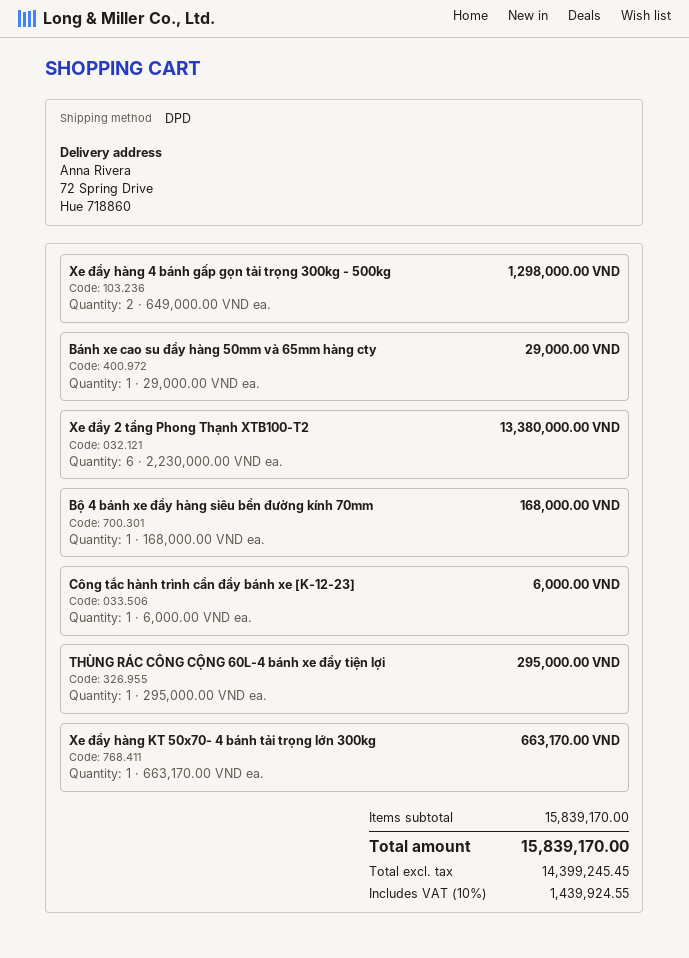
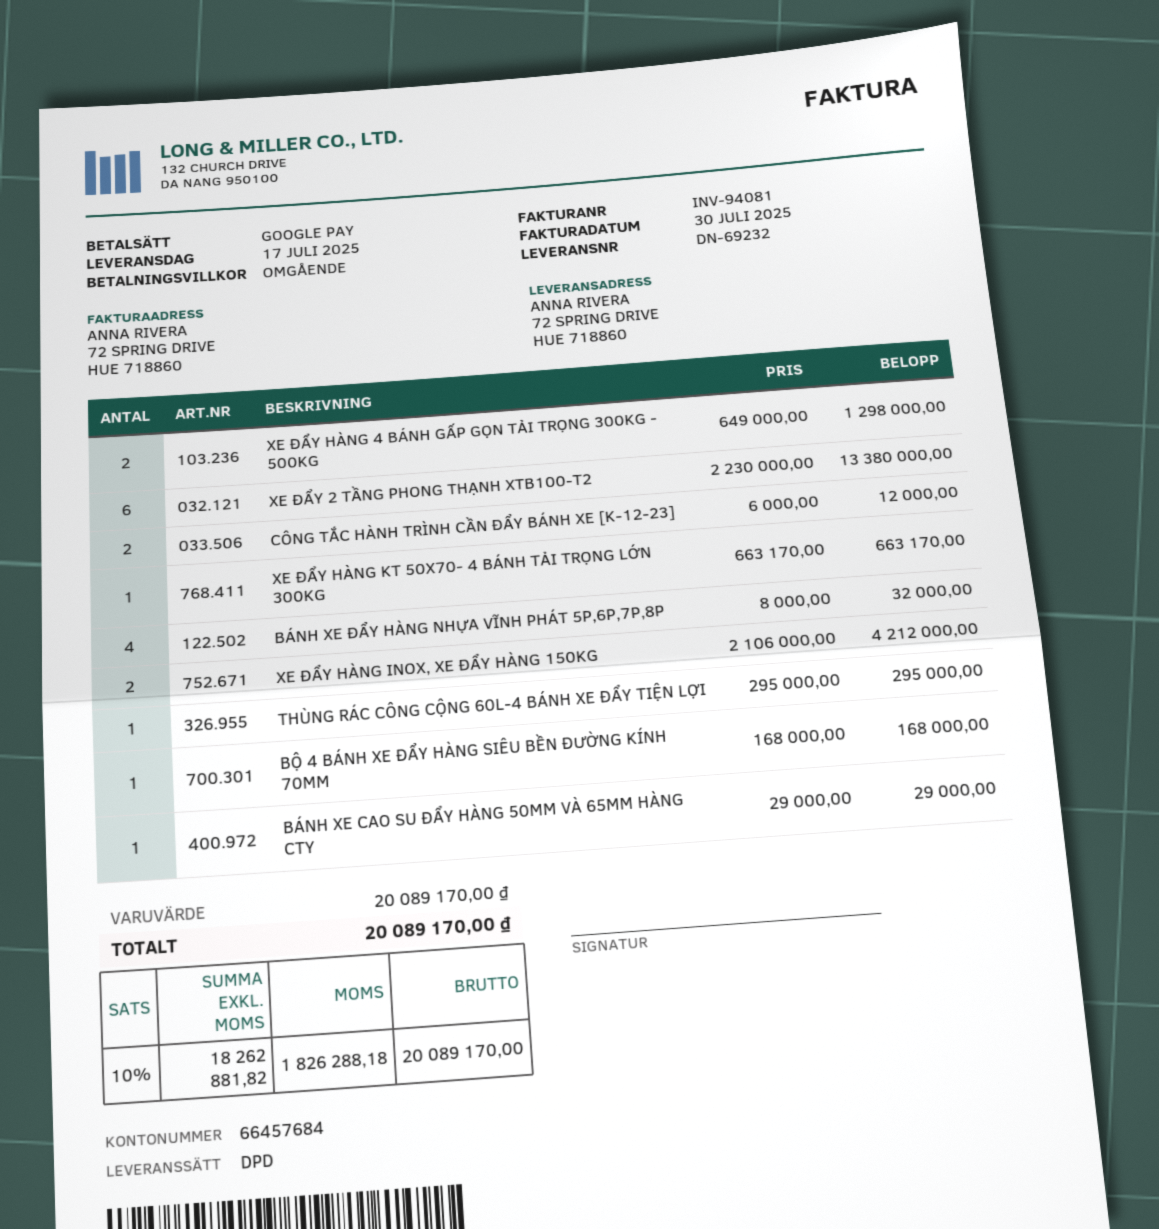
Công tắc hành trình cần đẩy bánh xe [K-12-23]: 1 x 6000.00 = 6000.00 -> 2 x 6000.00 = 12000.00
BÁNH XE ĐẨY HÀNG NHỰA VĨNH PHÁT 5P,6P,7P,8P: none -> 4 x 8000.00 = 32000.00
XE ĐẨY HÀNG INOX, XE ĐẨY HÀNG 150KG: none -> 2 x 2106000.00 = 4212000.00
subtotal: 15839170.00 -> 20089170.00
net: 14399245.45 -> 18262881.82
tax: 10% = 1439924.55 -> 10% = 1826288.18
total: 15839170.00 -> 20089170.00

